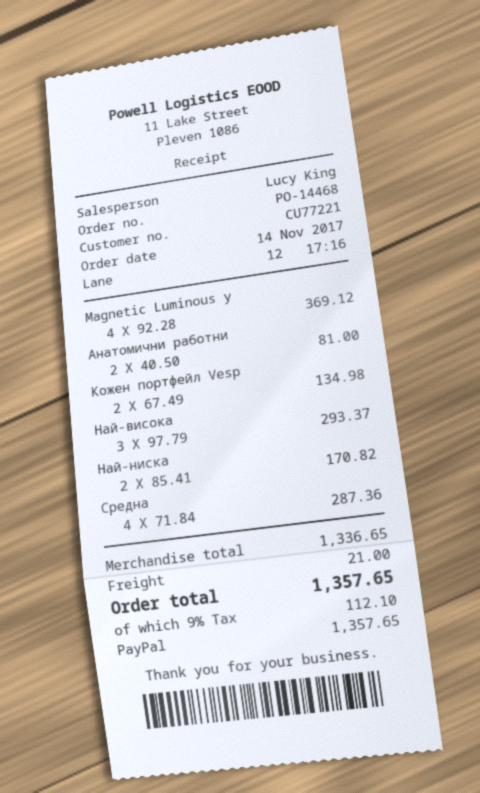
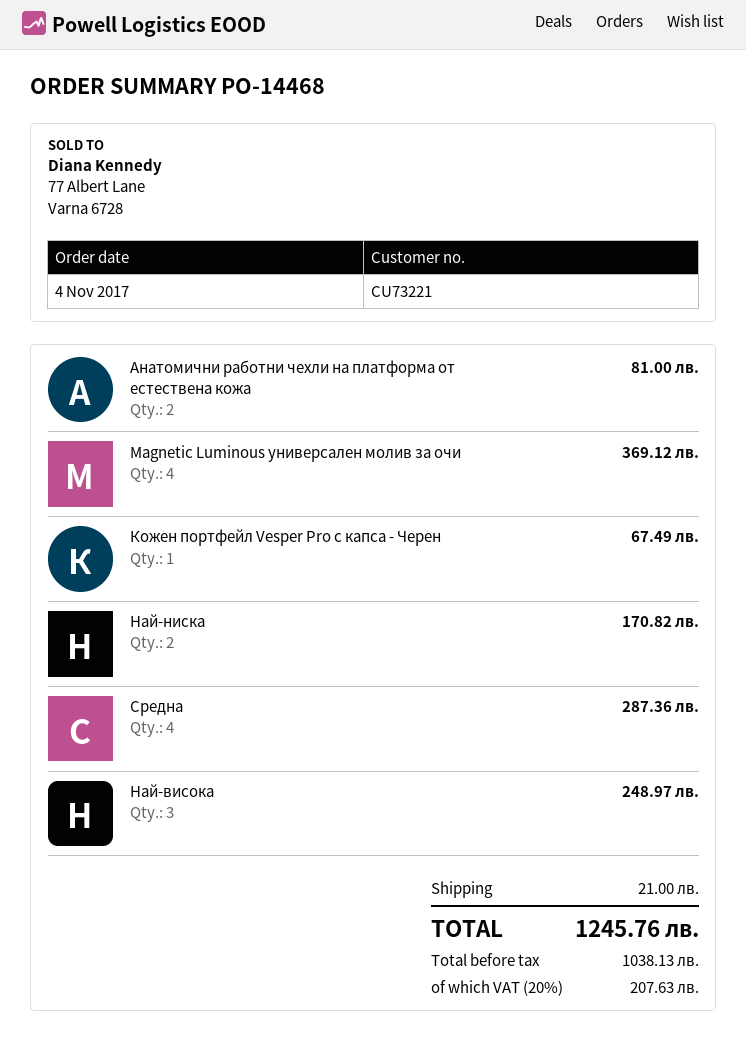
order date: 2017-11-14 -> 2017-11-04
customer number: CU77221 -> CU73221
Кожен портфейл Vesp: 2 for 134.98 -> 1 for 67.49
Най-висока: 3 for 293.37 -> 3 for 248.97
tax: 9% = 112.10 -> 20% = 207.63
total: 1357.65 -> 1245.76

